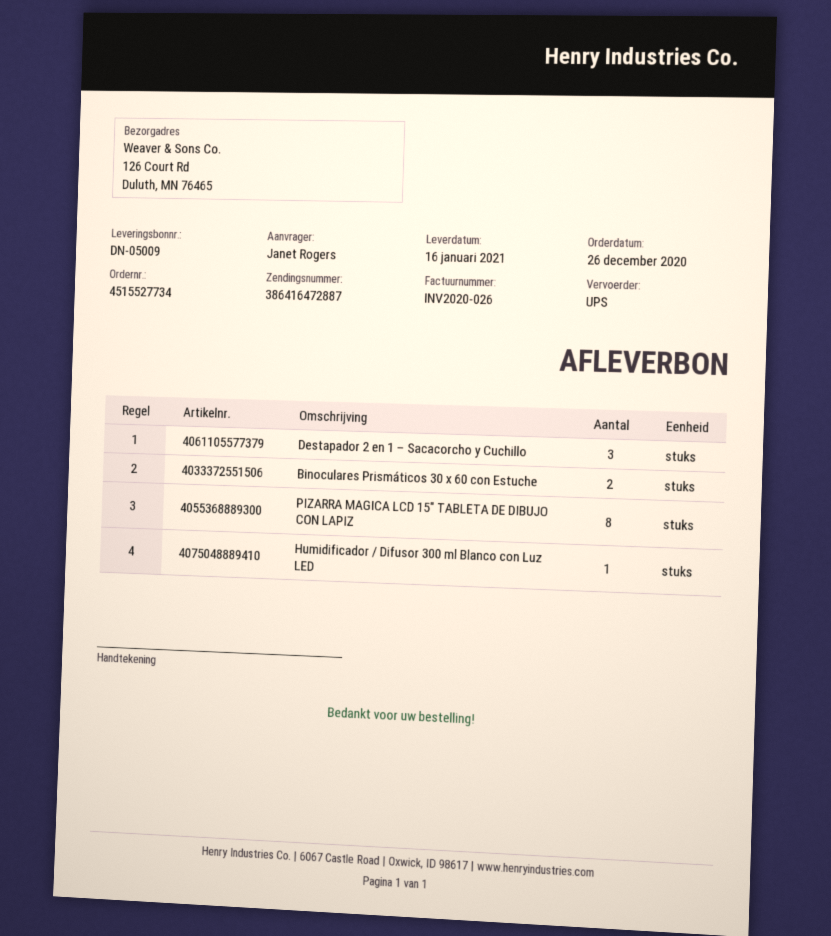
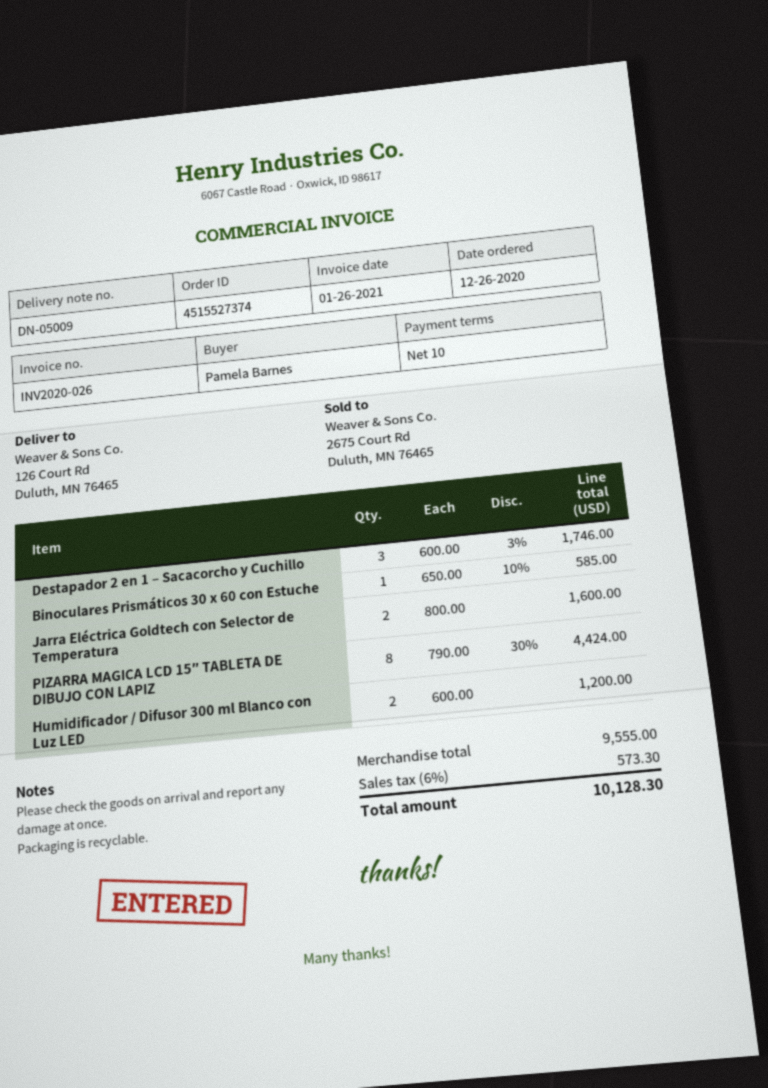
order number: 4515527734 -> 4515527374
ordered by: Janet Rogers -> Pamela Barnes
Binoculares Prismáticos 30 x 60 con Estuche: 2 -> 1
Humidificador / Difusor 300 ml Blanco con Luz LED: 1 -> 2
Jarra Eléctrica Goldtech con Selector de Temperatura: none -> 2

